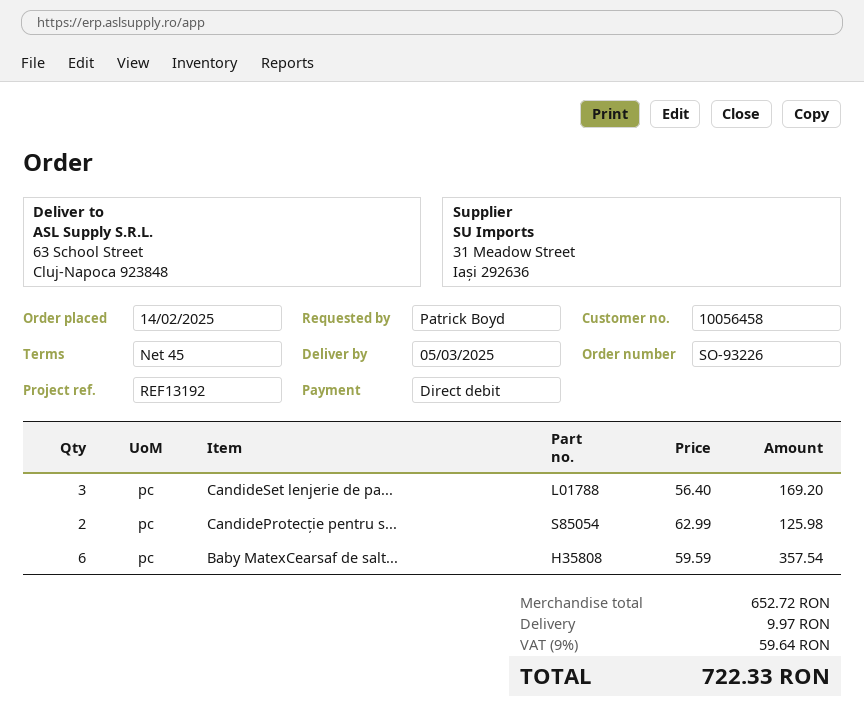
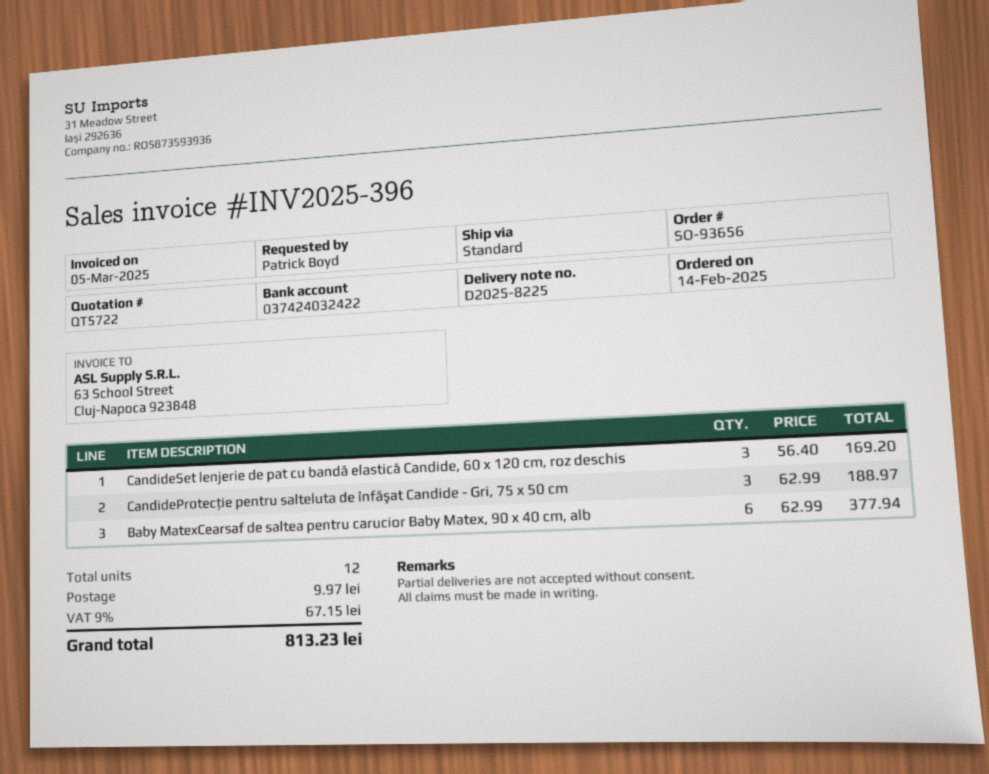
order number: SO-93226 -> SO-93656
CandideProtecție pentru s...: 2 x 62.99 = 125.98 -> 3 x 62.99 = 188.97
Baby MatexCearsaf de salt...: 6 x 59.59 = 357.54 -> 6 x 62.99 = 377.94
tax: 9% = 59.64 -> 9% = 67.15
total: 722.33 -> 813.23

